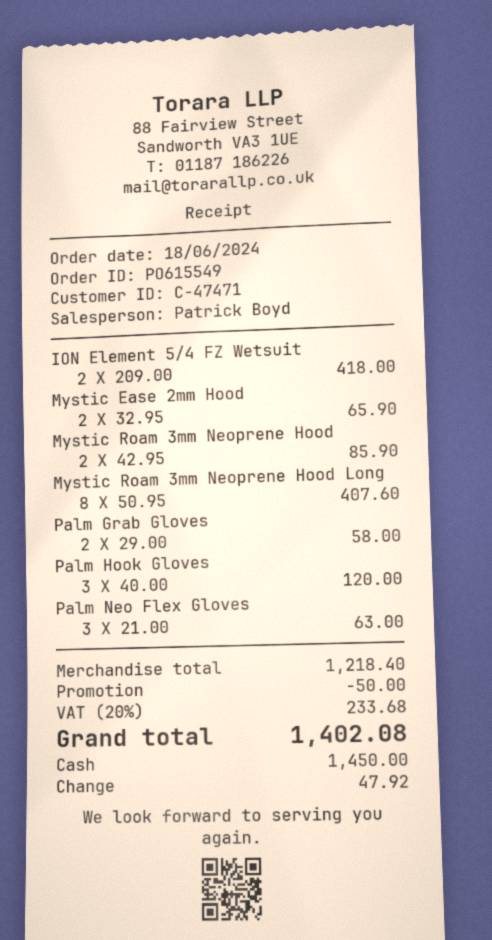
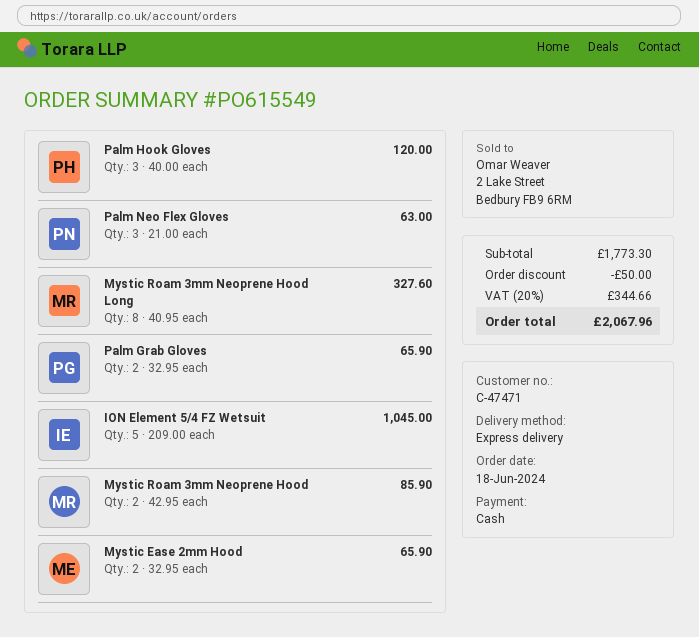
ION Element 5/4 FZ Wetsuit: 2 x 209.00 = 418.00 -> 5 x 209.00 = 1045.00
Mystic Roam 3mm Neoprene Hood Long: 8 x 50.95 = 407.60 -> 8 x 40.95 = 327.60
Palm Grab Gloves: 2 x 29.00 = 58.00 -> 2 x 32.95 = 65.90
subtotal: 1218.40 -> 1773.30
tax: 20% = 233.68 -> 20% = 344.66
total: 1402.08 -> 2067.96

